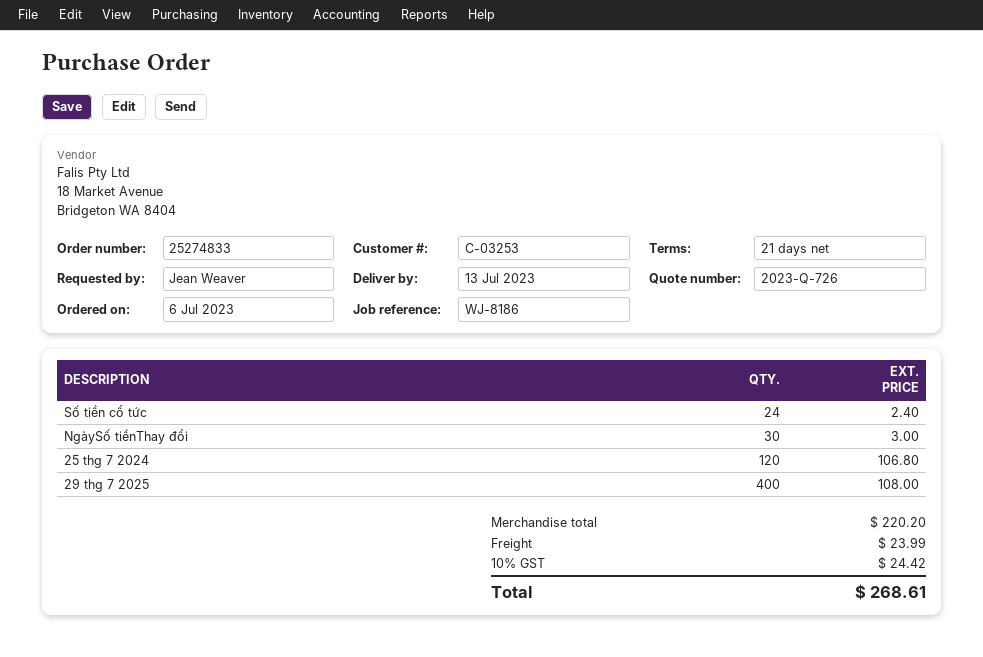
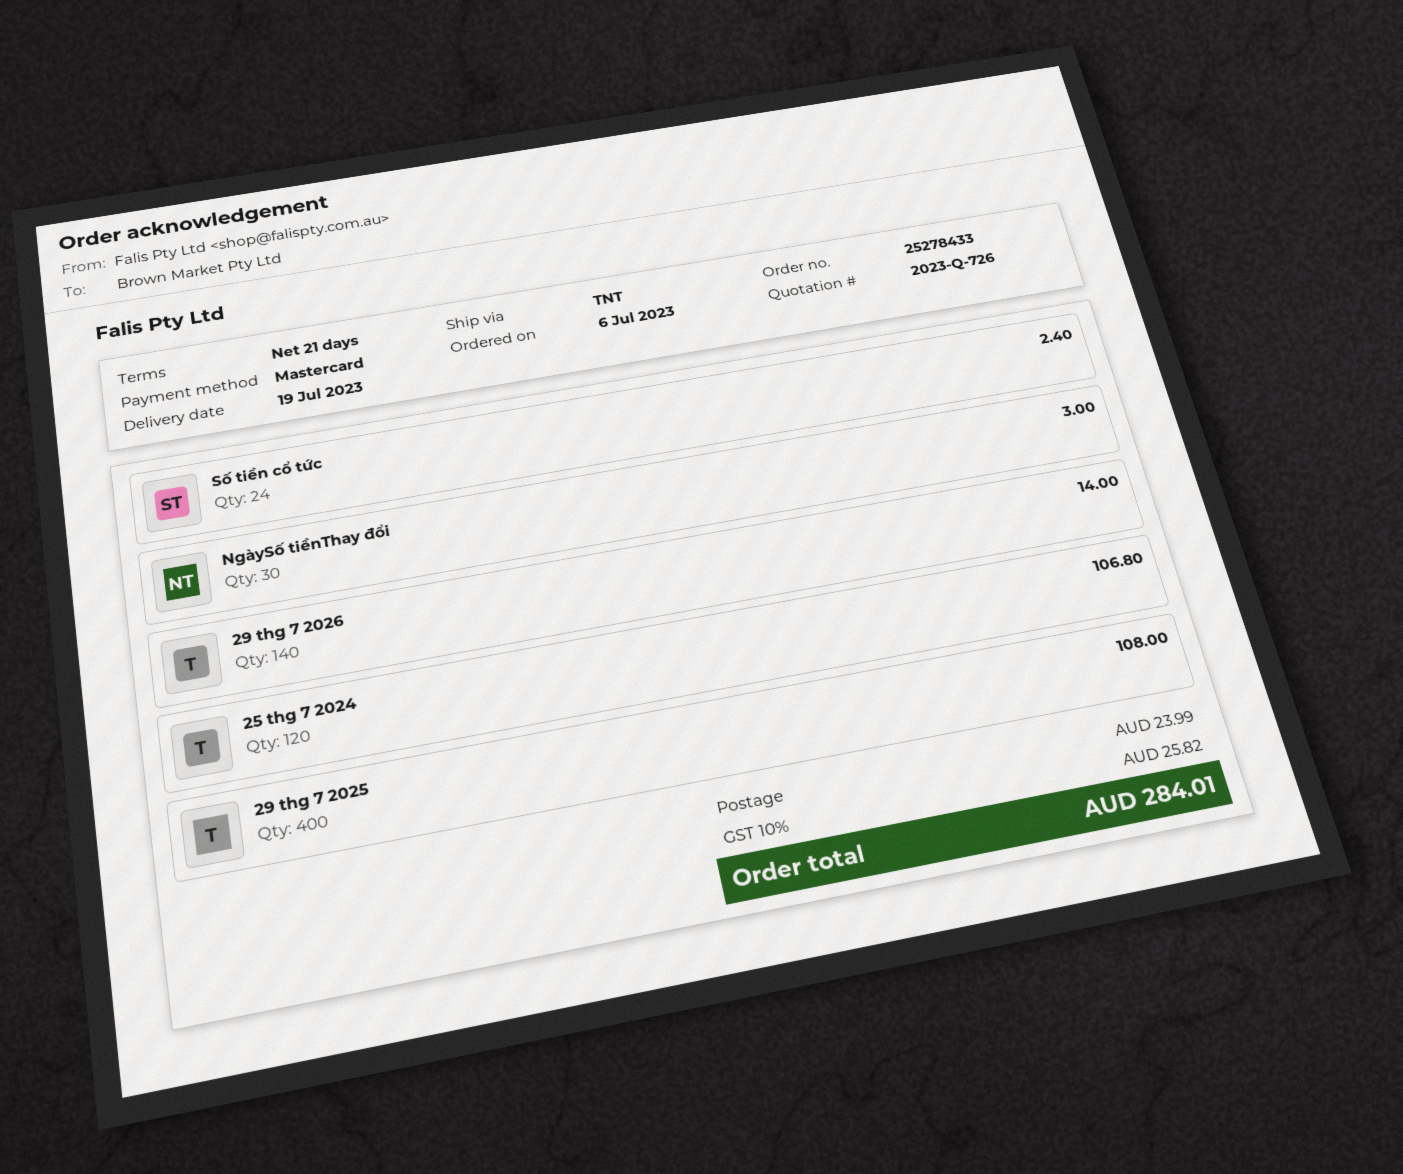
order number: 25274833 -> 25278433
delivery date: 2023-07-13 -> 2023-07-19
29 thg 7 2026: none -> 140 for 14.00
tax: 10% = 24.42 -> 10% = 25.82
total: 268.61 -> 284.01

